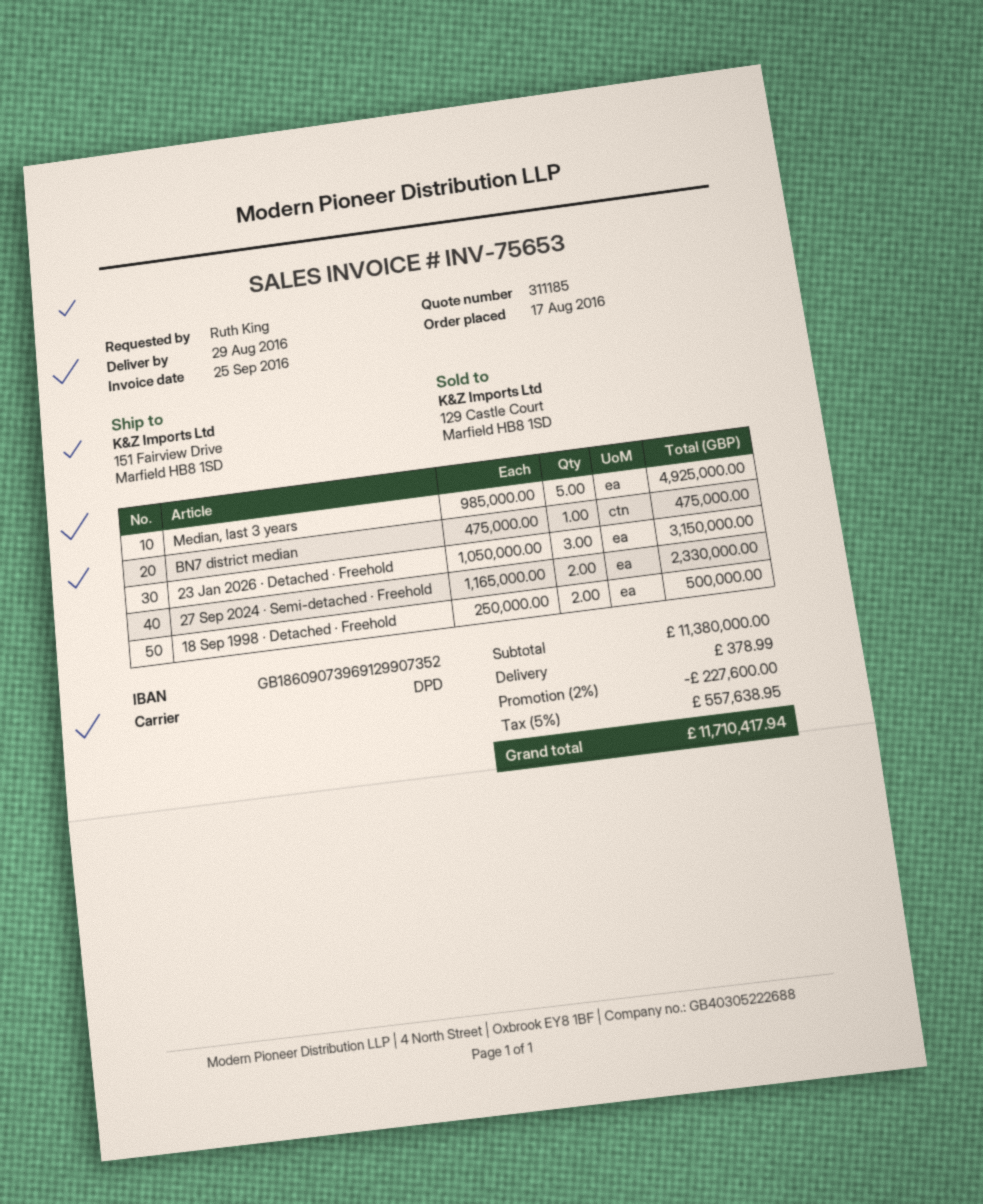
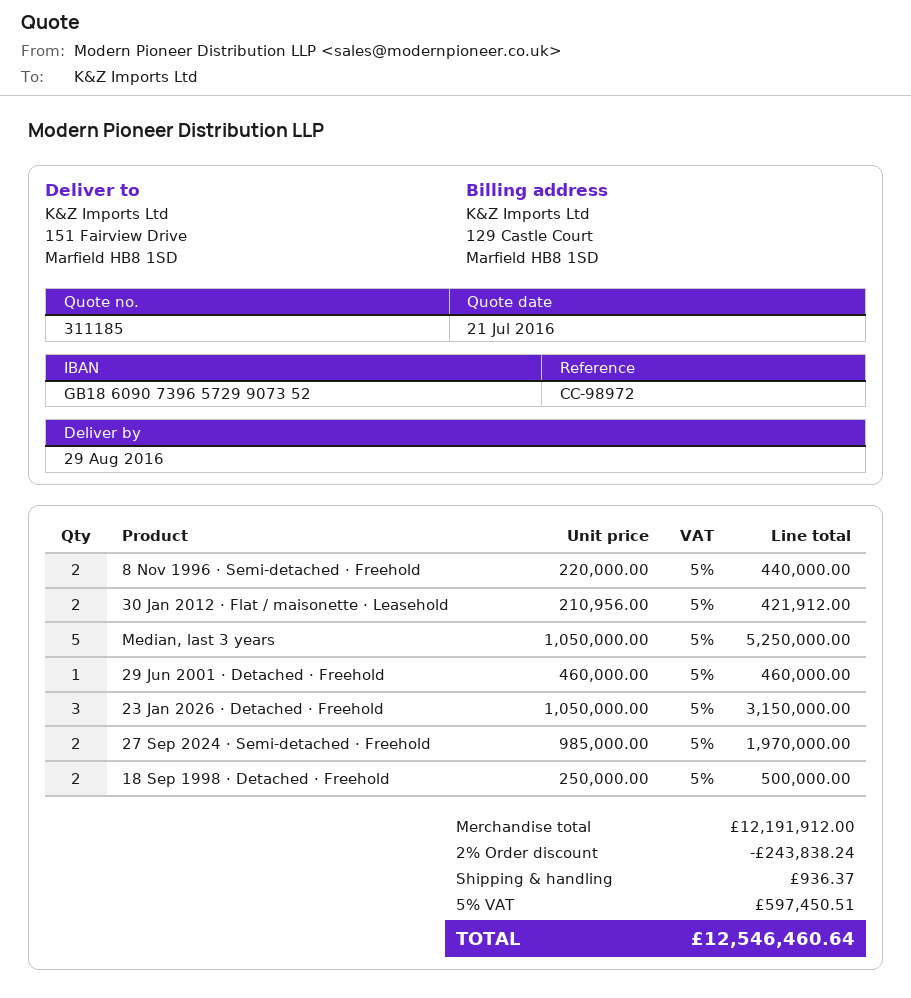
bank account: GB18609073969129907352 -> GB18609073965729907352
Median, last 3 years: 5 x 985000.00 = 4925000.00 -> 5 x 1050000.00 = 5250000.00
BN7 district median: 1 x 475000.00 = 475000.00 -> none
27 Sep 2024 · Semi-detached · Freehold: 2 x 1165000.00 = 2330000.00 -> 2 x 985000.00 = 1970000.00
8 Nov 1996 · Semi-detached · Freehold: none -> 2 x 220000.00 = 440000.00
30 Jan 2012 · Flat / maisonette · Leasehold: none -> 2 x 210956.00 = 421912.00
29 Jun 2001 · Detached · Freehold: none -> 1 x 460000.00 = 460000.00
subtotal: 11380000.00 -> 12191912.00
discount: 2% = 227600.00 -> 2% = 243838.24
shipping: 378.99 -> 936.37
tax: 5% = 557638.95 -> 5% = 597450.51
total: 11710417.94 -> 12546460.64

